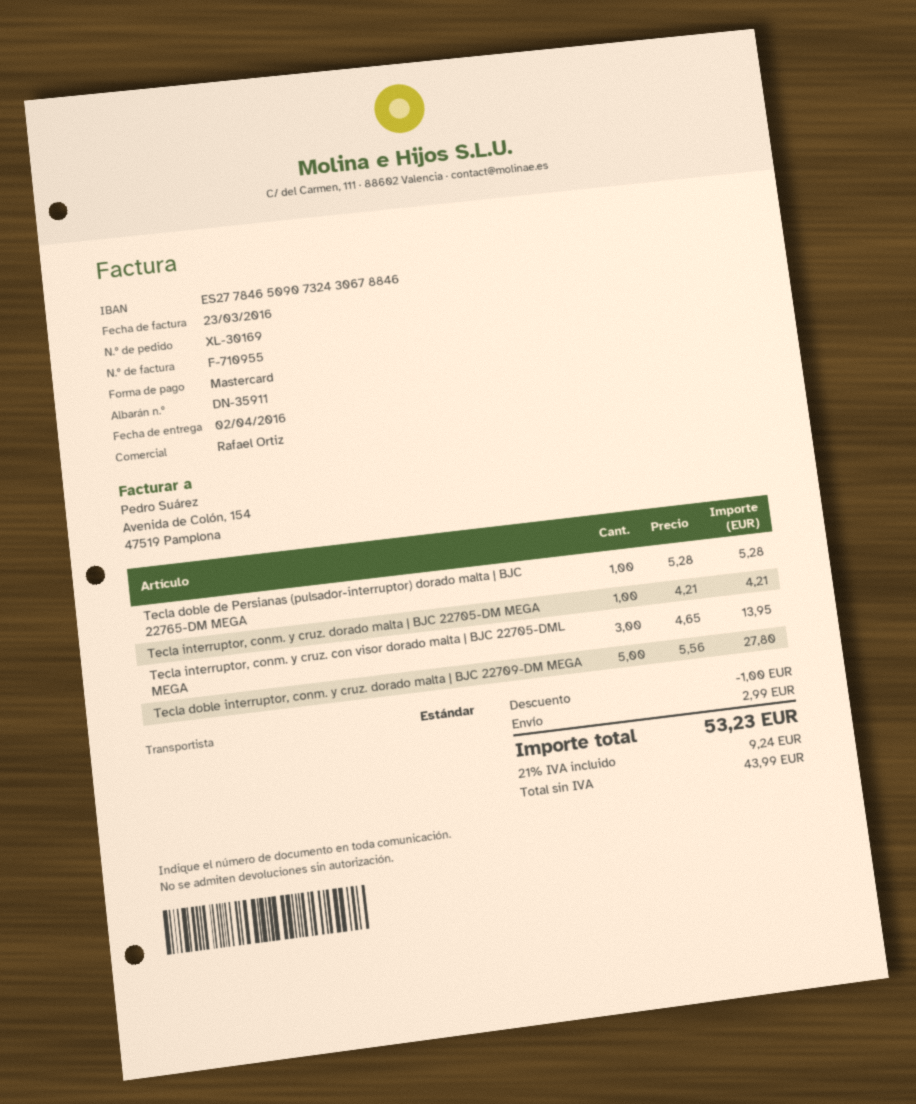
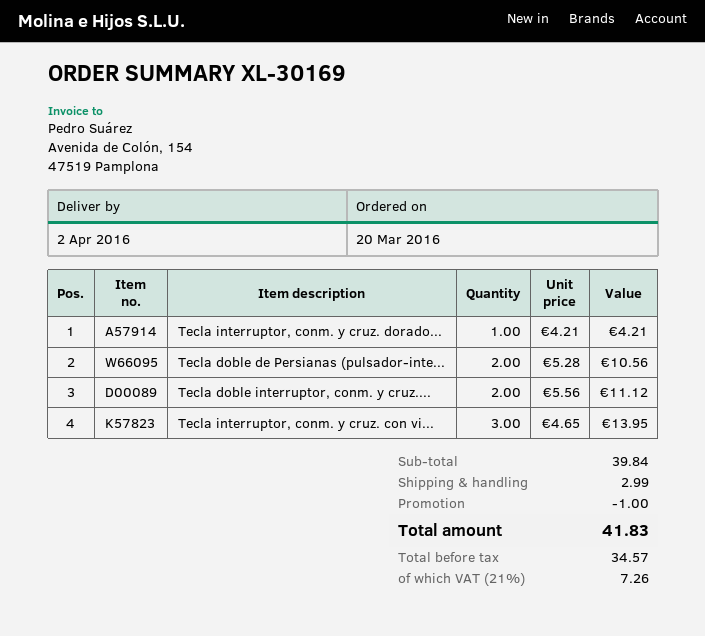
Tecla doble de Persianas (pulsador-interruptor) dorado malta | BJC 22765-DM MEGA: 1 x 5.28 = 5.28 -> 2 x 5.28 = 10.56
Tecla doble interruptor, conm. y cruz. dorado malta | BJC 22709-DM MEGA: 5 x 5.56 = 27.80 -> 2 x 5.56 = 11.12
net: 43.99 -> 34.57
tax: 21% = 9.24 -> 21% = 7.26
total: 53.23 -> 41.83

